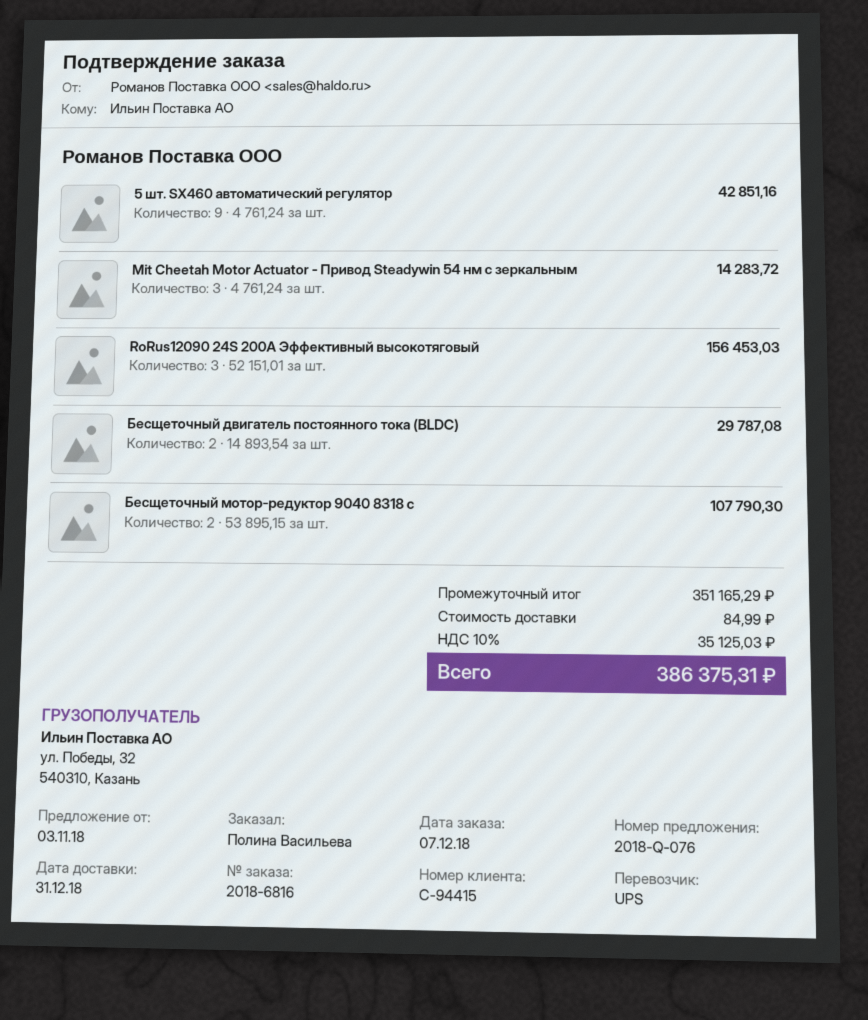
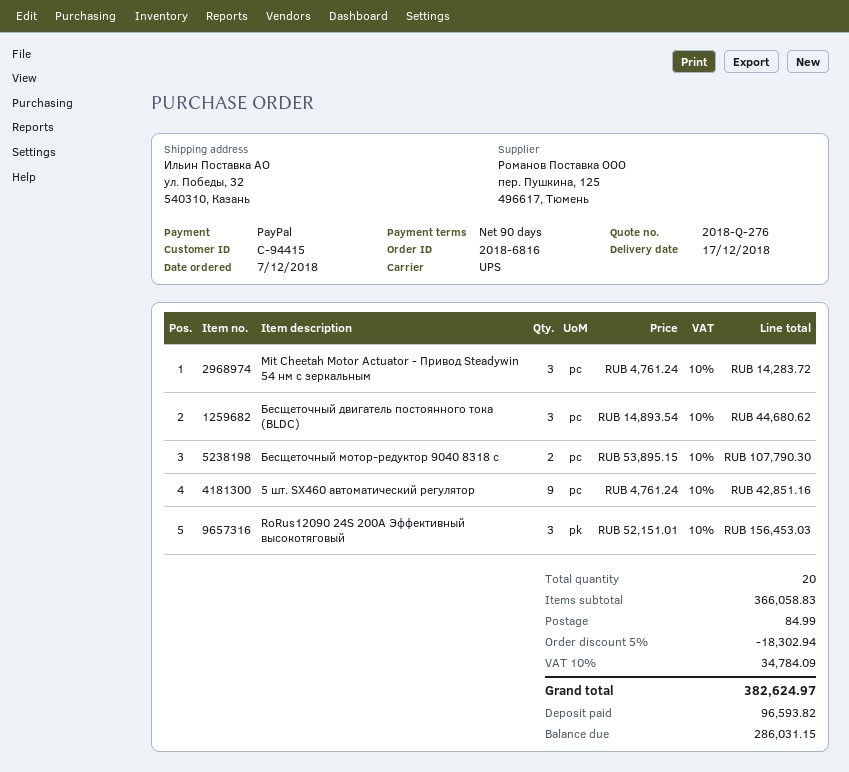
quote number: 2018-Q-076 -> 2018-Q-276
delivery date: 2018-12-31 -> 2018-12-17
Бесщеточный двигатель постоянного тока (BLDC): 2 x 14893.54 = 29787.08 -> 3 x 14893.54 = 44680.62
subtotal: 351165.29 -> 366058.83
discount: none -> 5% = 18302.94
tax: 10% = 35125.03 -> 10% = 34784.09
total: 386375.31 -> 382624.97

